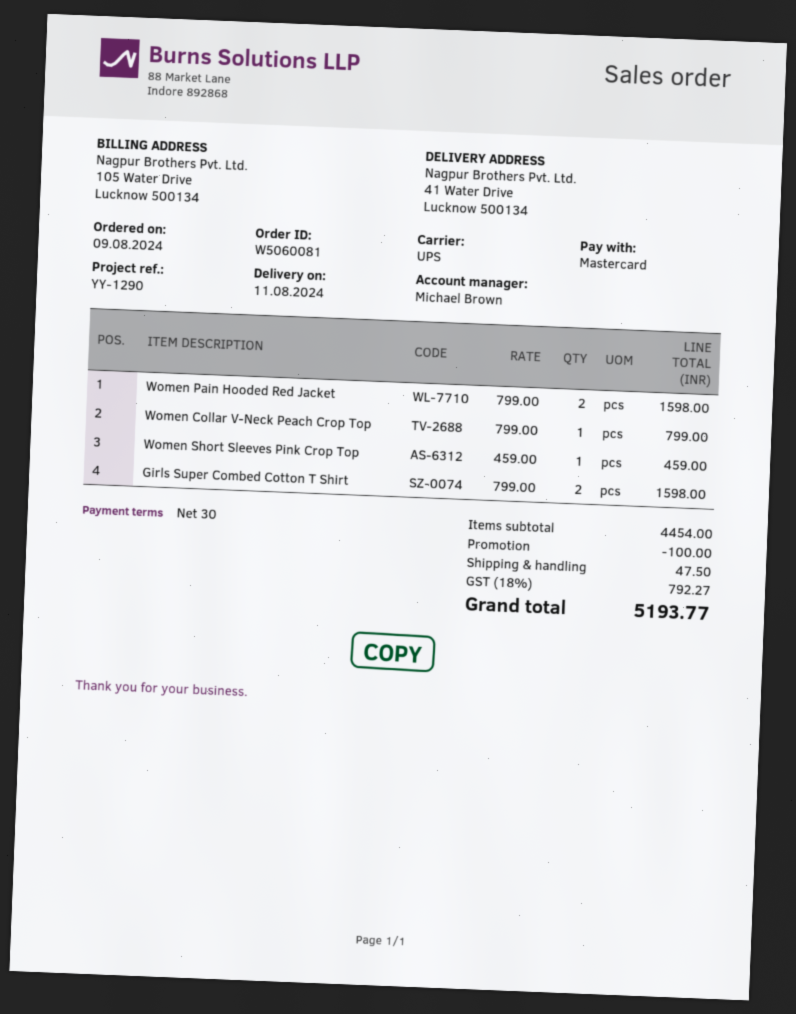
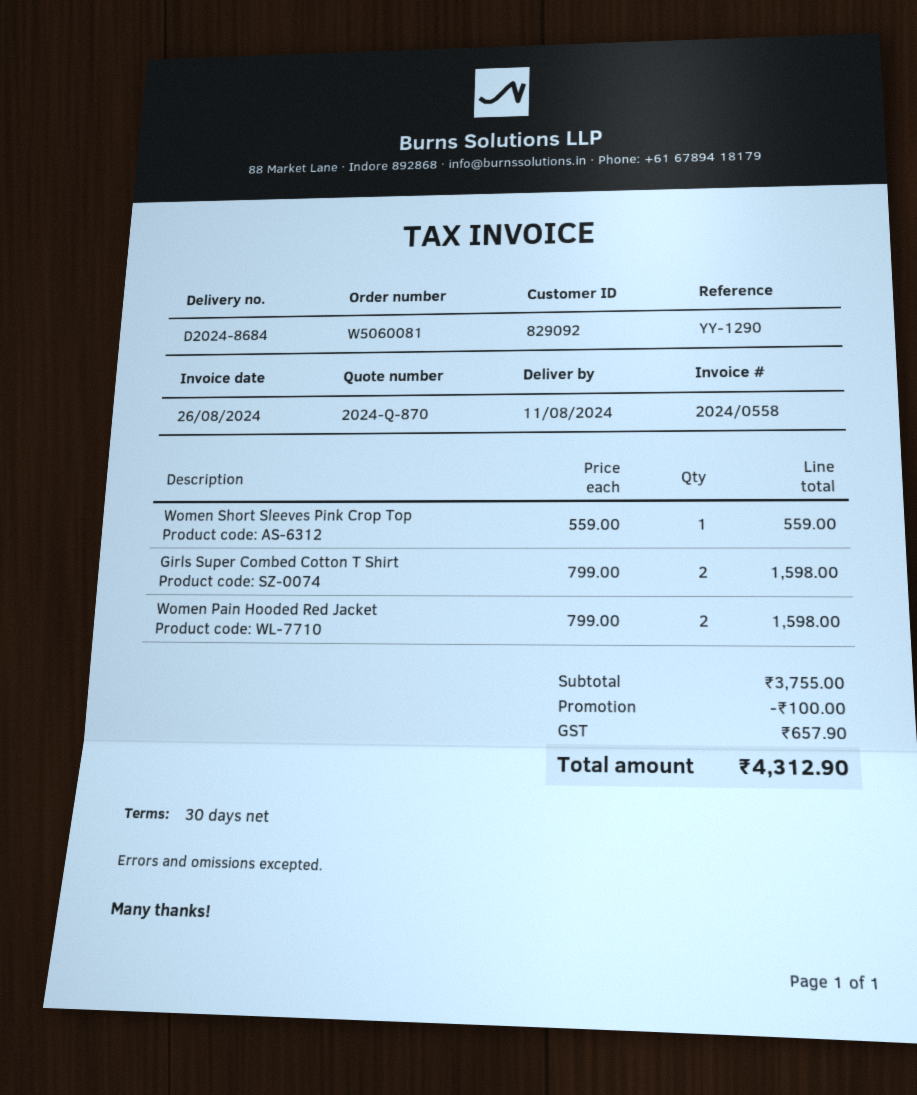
Women Collar V-Neck Peach Crop Top: 1 x 799.00 = 799.00 -> none
Women Short Sleeves Pink Crop Top: 1 x 459.00 = 459.00 -> 1 x 559.00 = 559.00
subtotal: 4454.00 -> 3755.00
shipping: 47.50 -> none
tax: 792.27 -> 657.90
total: 5193.77 -> 4312.90

